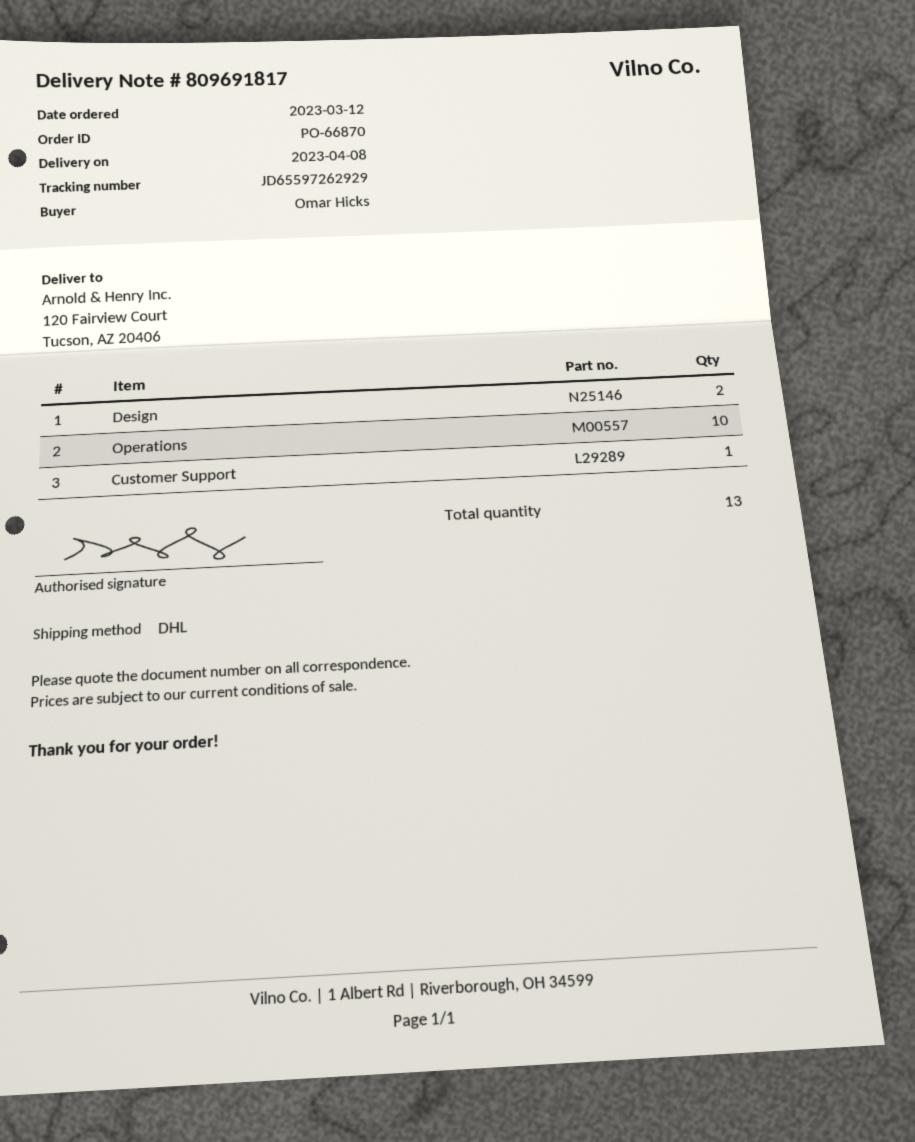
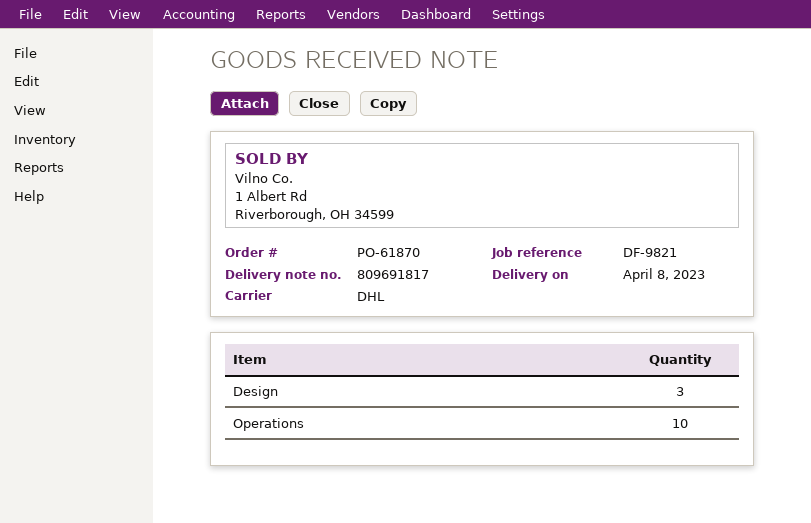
order number: PO-66870 -> PO-61870
Design: 2 -> 3
Customer Support: 1 -> none

